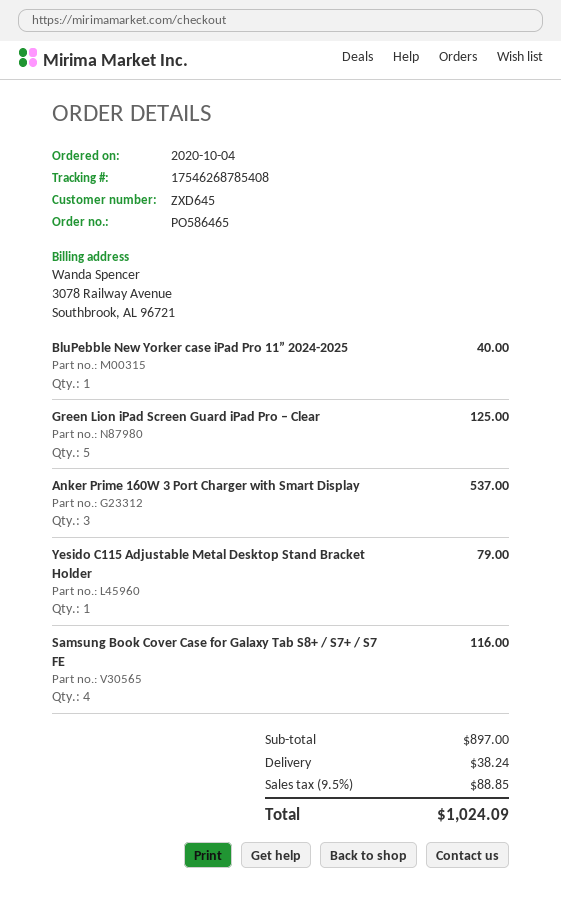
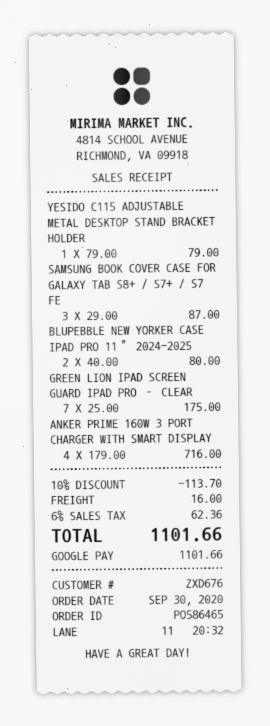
order date: 2020-10-04 -> 2020-09-30
customer number: ZXD645 -> ZXD676
BluPebble New Yorker case iPad Pro 11” 2024-2025: 1 for 40.00 -> 2 for 80.00
Green Lion iPad Screen Guard iPad Pro – Clear: 5 for 125.00 -> 7 for 175.00
Anker Prime 160W 3 Port Charger with Smart Display: 3 for 537.00 -> 4 for 716.00
Samsung Book Cover Case for Galaxy Tab S8+ / S7+ / S7 FE: 4 for 116.00 -> 3 for 87.00
discount: none -> 10% = 113.70
shipping: 38.24 -> 16.00
tax: 9.5% = 88.85 -> 6% = 62.36
total: 1024.09 -> 1101.66

